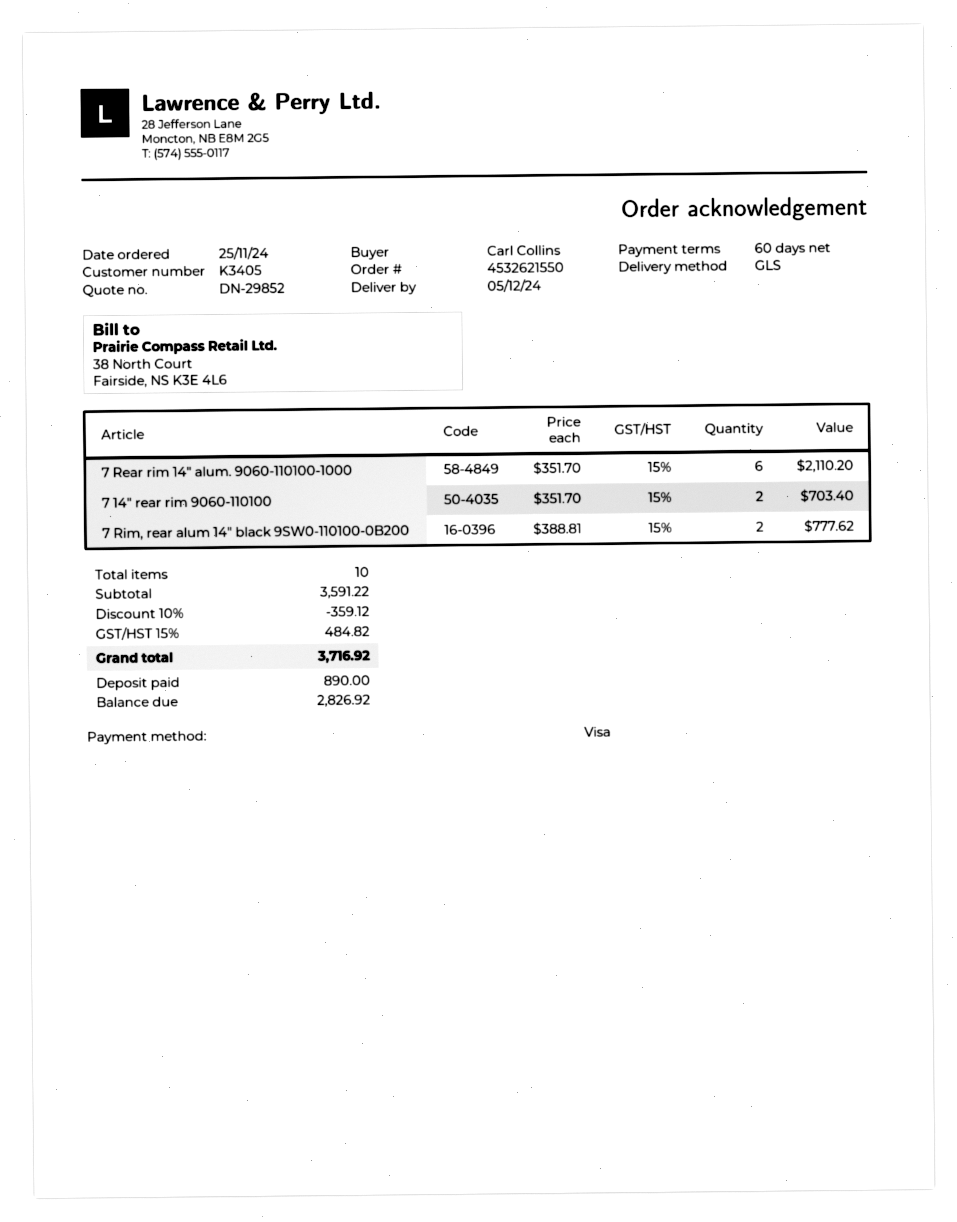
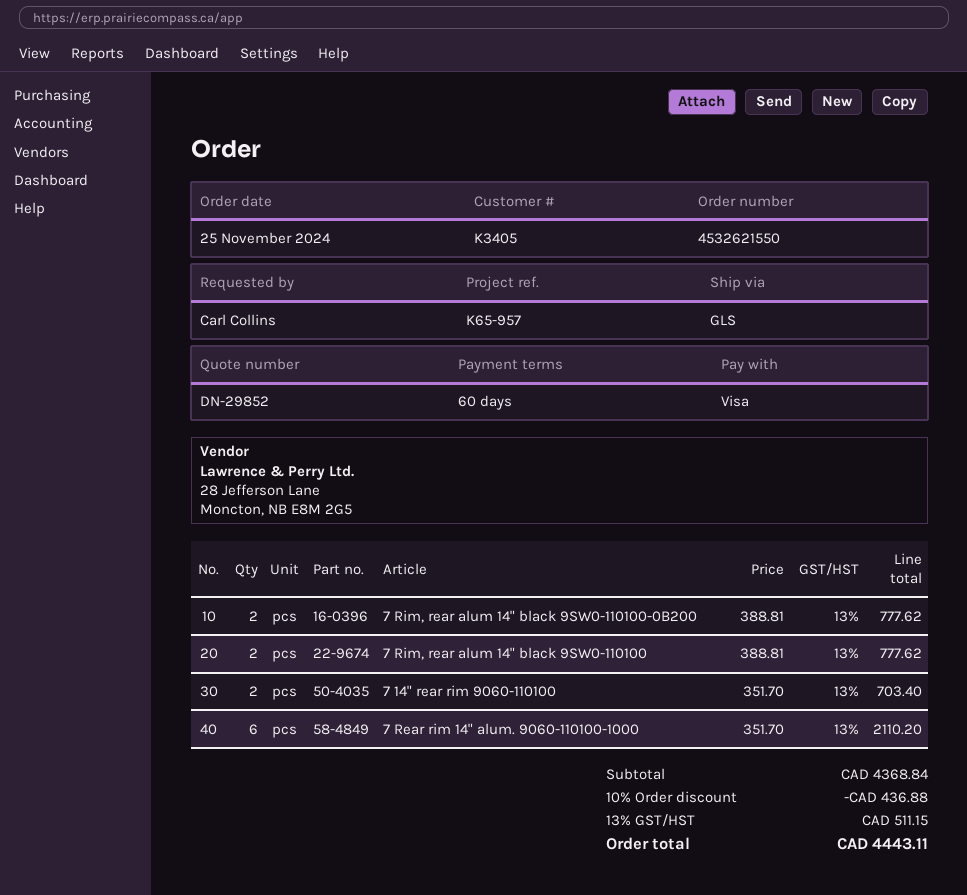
7 Rim, rear alum 14" black 9SW0-110100: none -> 2 x 388.81 = 777.62
subtotal: 3591.22 -> 4368.84
discount: 10% = 359.12 -> 10% = 436.88
tax: 15% = 484.82 -> 13% = 511.15
total: 3716.92 -> 4443.11

